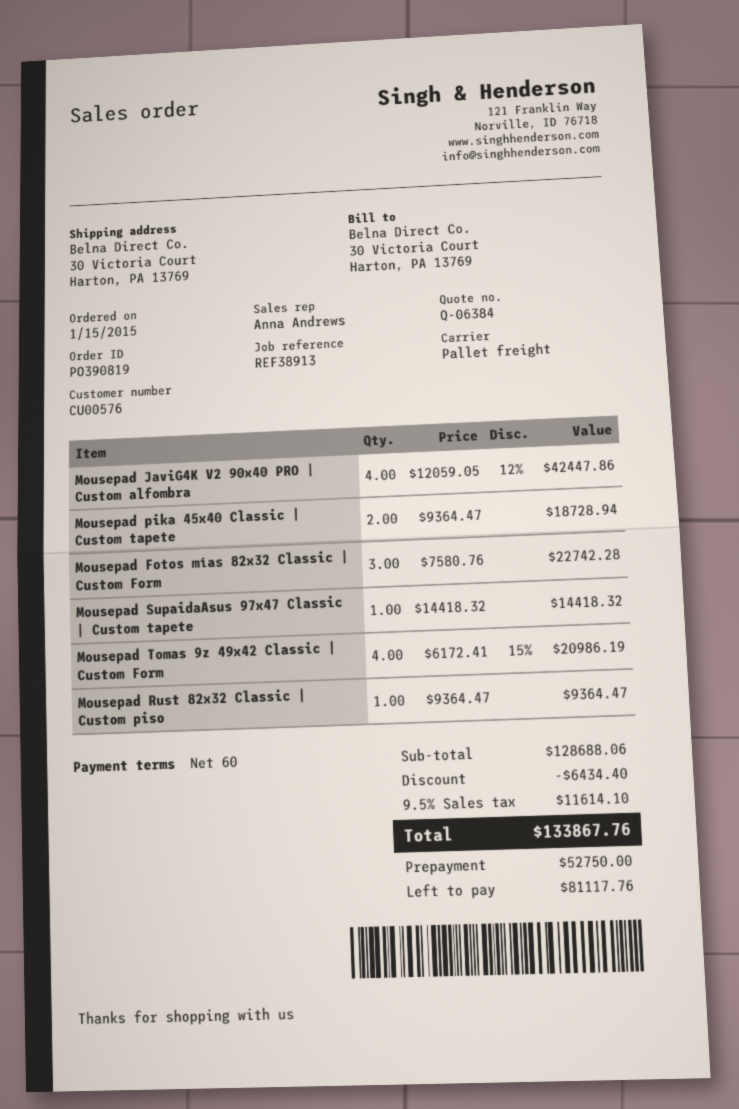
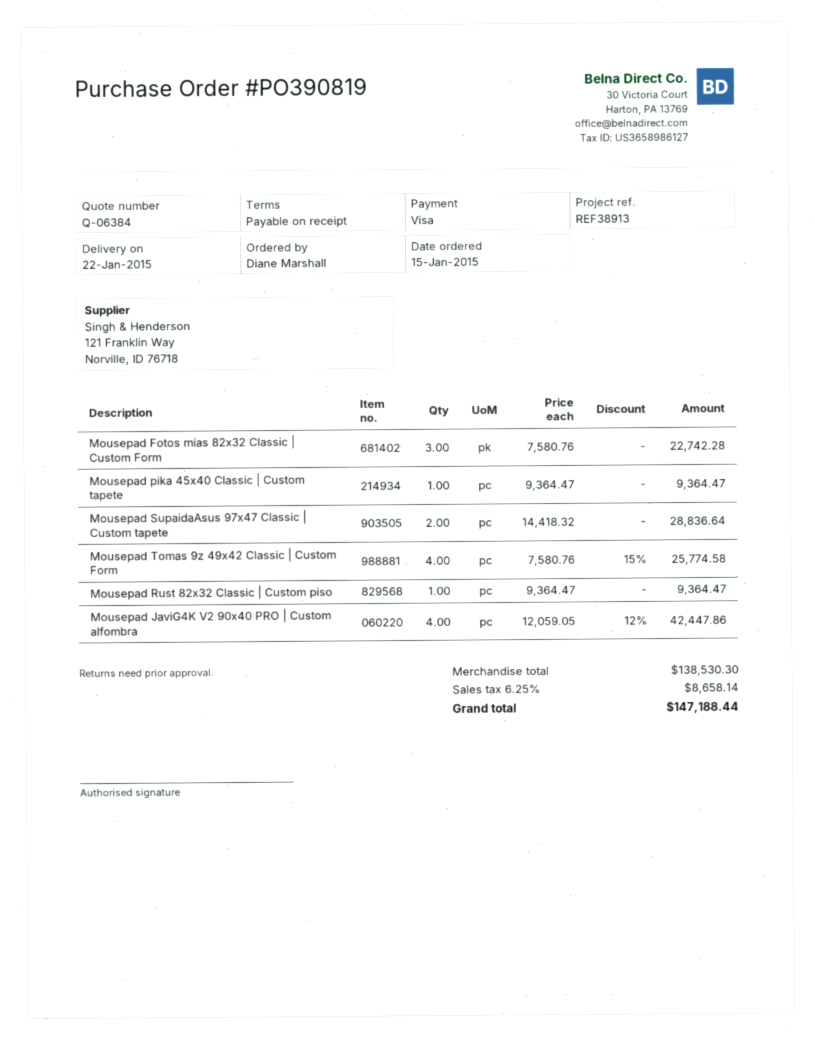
payment terms: 60 days -> on receipt
Mousepad pika 45x40 Classic | Custom tapete: 2 x 9364.47 = 18728.94 -> 1 x 9364.47 = 9364.47
Mousepad SupaidaAsus 97x47 Classic | Custom tapete: 1 x 14418.32 = 14418.32 -> 2 x 14418.32 = 28836.64
Mousepad Tomas 9z 49x42 Classic | Custom Form: 4 x 6172.41 - 15% = 20986.19 -> 4 x 7580.76 - 15% = 25774.58
subtotal: 128688.06 -> 138530.30
discount: 6434.40 -> none
tax: 9.5% = 11614.10 -> 6.25% = 8658.14
total: 133867.76 -> 147188.44

